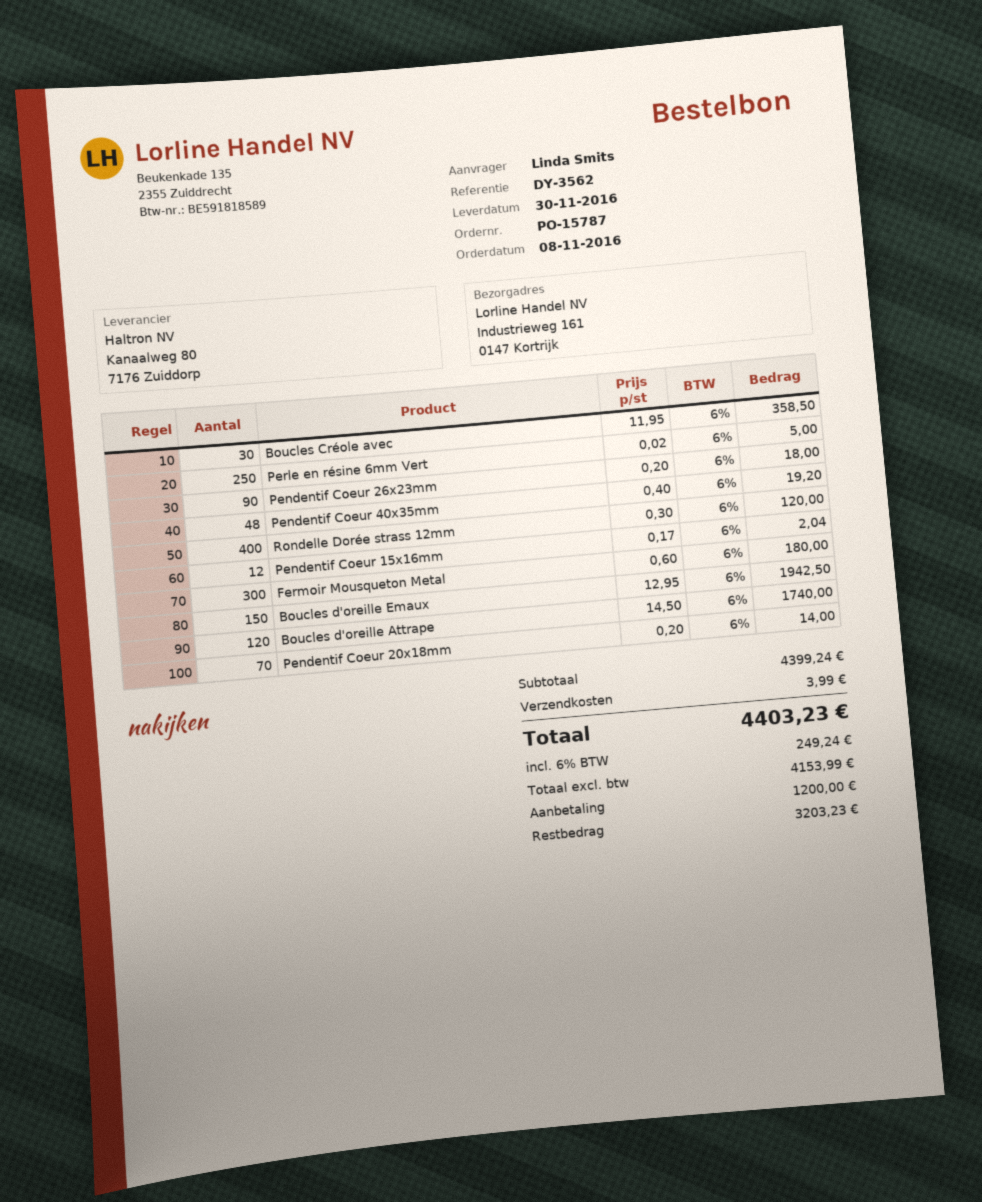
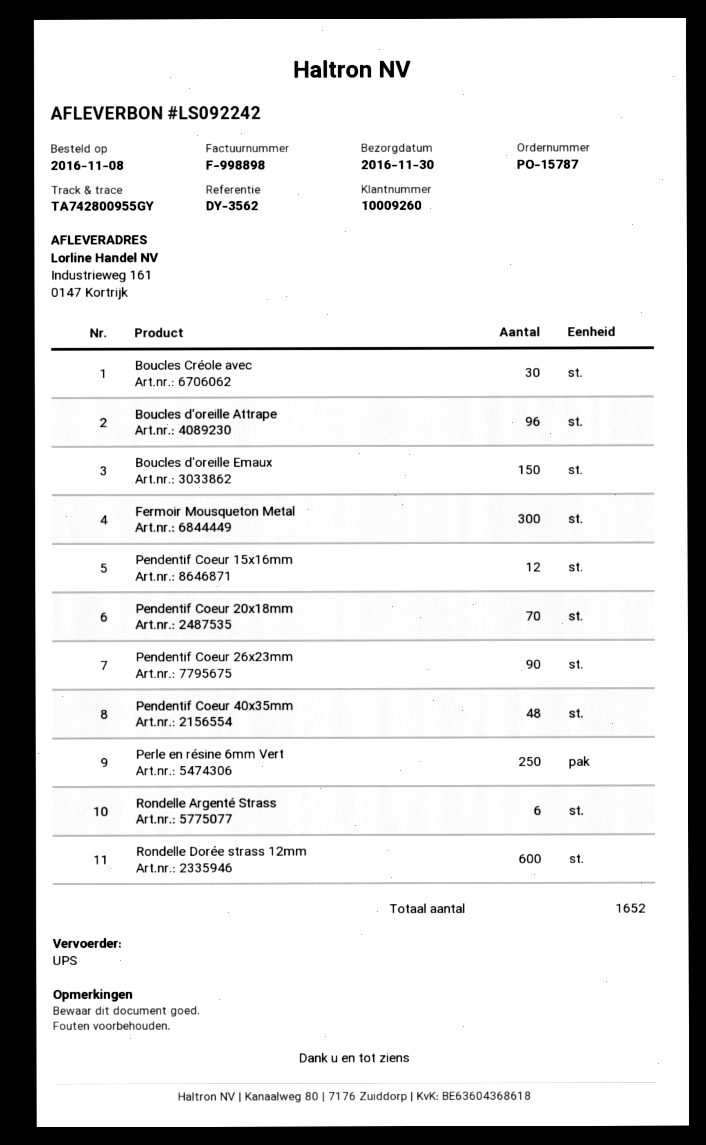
Rondelle Dorée strass 12mm: 400 -> 600
Boucles d'oreille Attrape: 120 -> 96
Rondelle Argenté Strass: none -> 6

